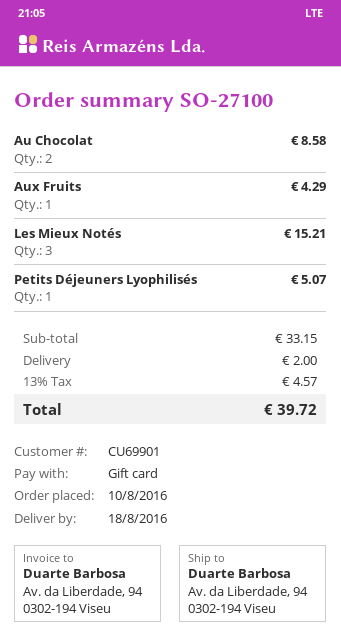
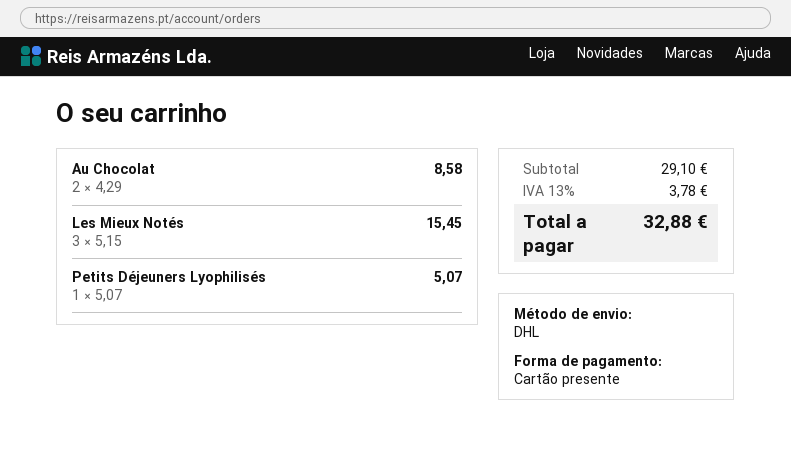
Aux Fruits: 1 for 4.29 -> none
Les Mieux Notés: 3 for 15.21 -> 3 for 15.45
subtotal: 33.15 -> 29.10
shipping: 2.00 -> none
tax: 13% = 4.57 -> 13% = 3.78
total: 39.72 -> 32.88

